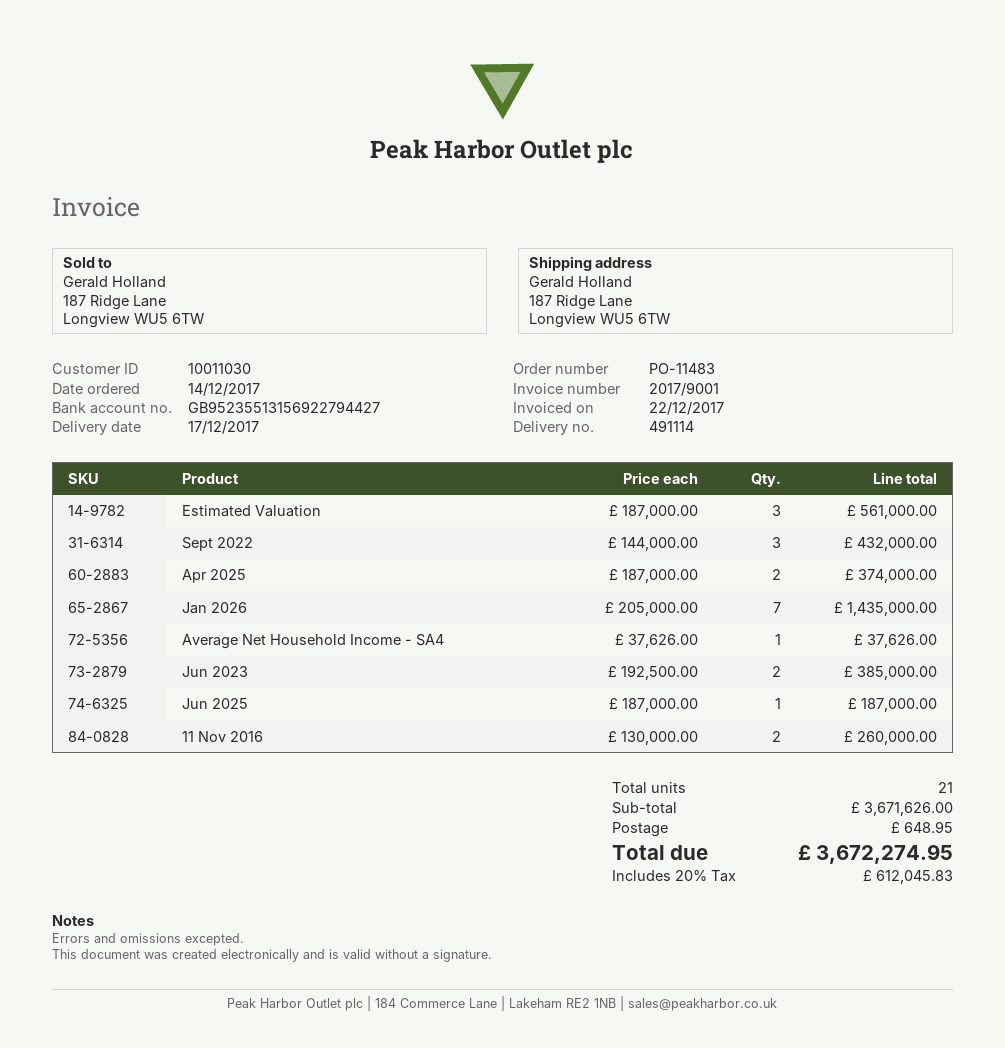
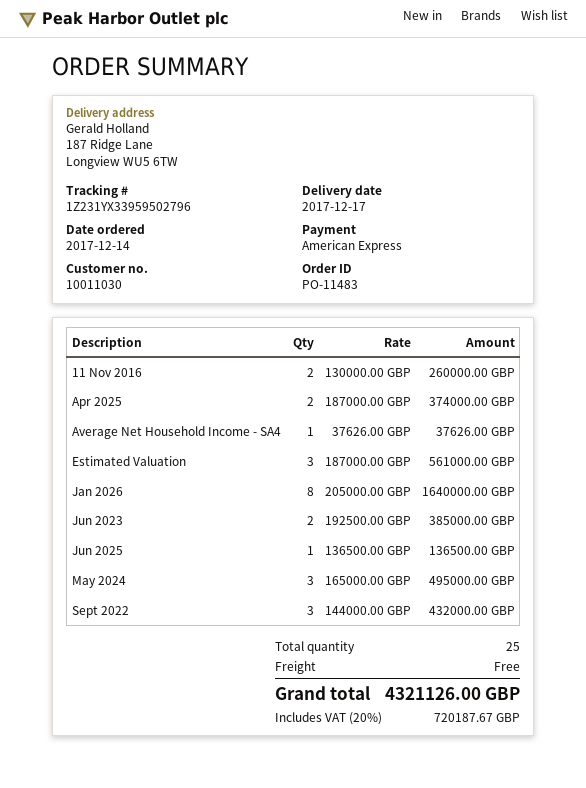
Jan 2026: 7 x 205000.00 = 1435000.00 -> 8 x 205000.00 = 1640000.00
Jun 2025: 1 x 187000.00 = 187000.00 -> 1 x 136500.00 = 136500.00
May 2024: none -> 3 x 165000.00 = 495000.00
total quantity: 21 -> 25
shipping: 648.95 -> 0.00
tax: 20% = 612045.83 -> 20% = 720187.67
total: 3672274.95 -> 4321126.00

